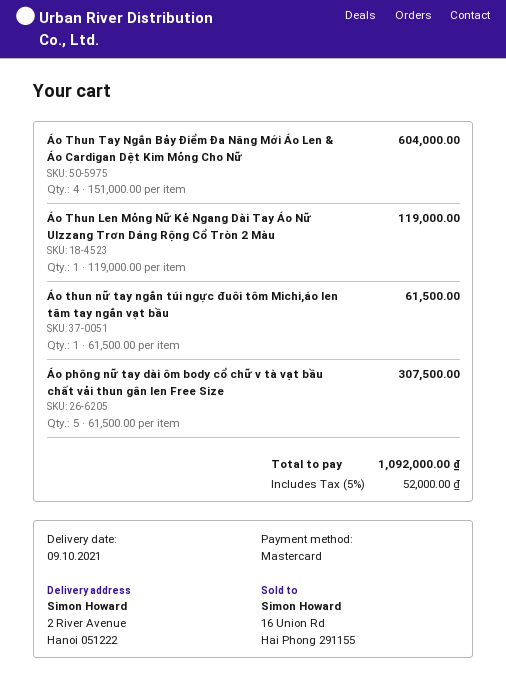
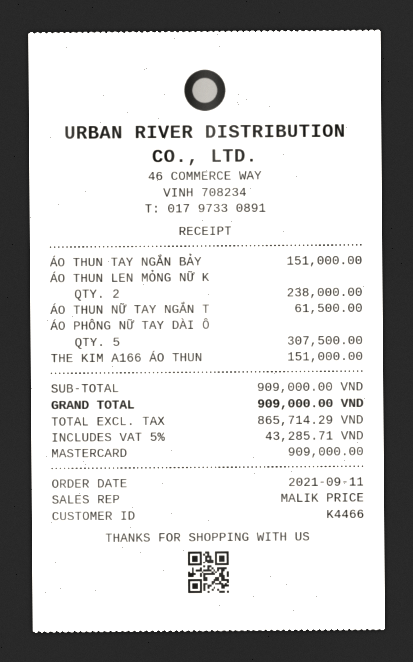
Áo Thun Tay Ngắn Bảy Điểm Đa Năng Mới Áo Len & Áo Cardigan Dệt Kim Mỏng Cho Nữ: 4 for 604000.00 -> 1 for 151000.00
Áo Thun Len Mỏng Nữ Kẻ Ngang Dài Tay Áo Nữ Ulzzang Trơn Dáng Rộng Cổ Tròn 2 Màu: 1 for 119000.00 -> 2 for 238000.00
THE KIM A166 ÁO THUN: none -> 1 for 151000.00
tax: 5% = 52000.00 -> 5% = 43285.71
total: 1092000.00 -> 909000.00

